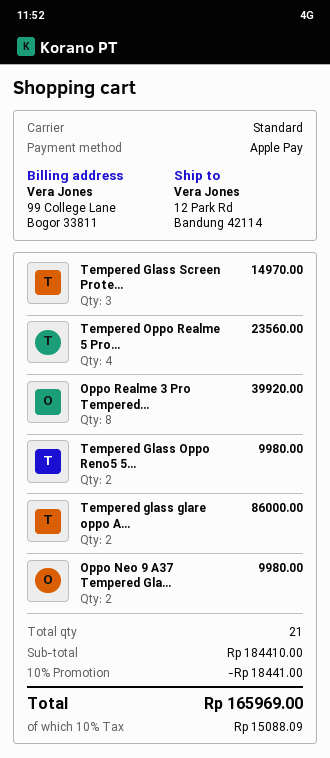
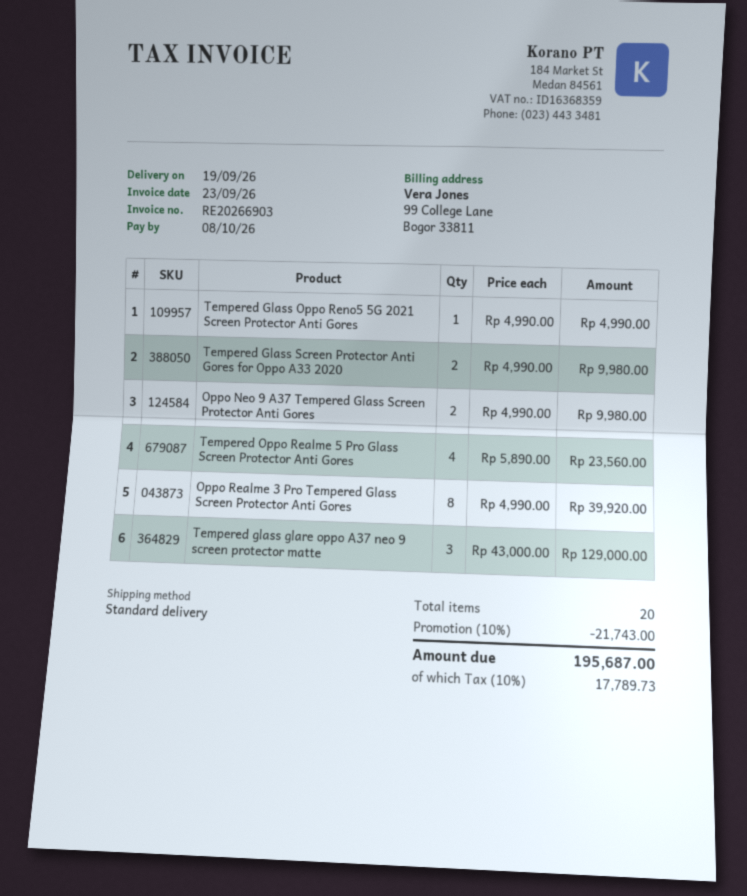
Tempered Glass Screen Prote...: 3 for 14970.00 -> 2 for 9980.00
Tempered Glass Oppo Reno5 5...: 2 for 9980.00 -> 1 for 4990.00
Tempered glass glare oppo A...: 2 for 86000.00 -> 3 for 129000.00
total quantity: 21 -> 20
discount: 10% = 18441.00 -> 10% = 21743.00
tax: 10% = 15088.09 -> 10% = 17789.73
total: 165969.00 -> 195687.00

